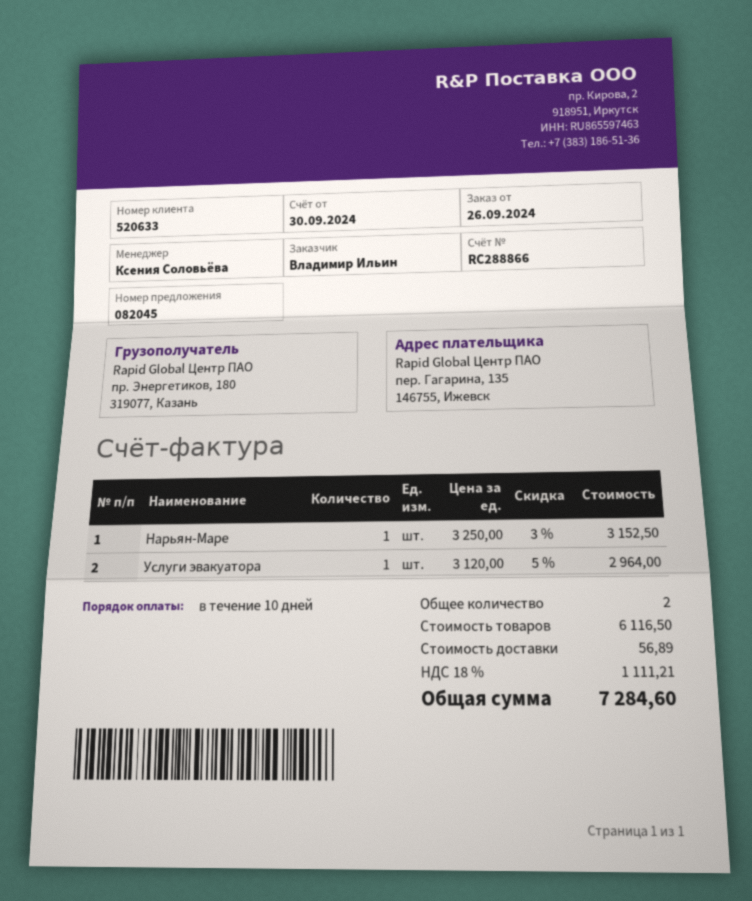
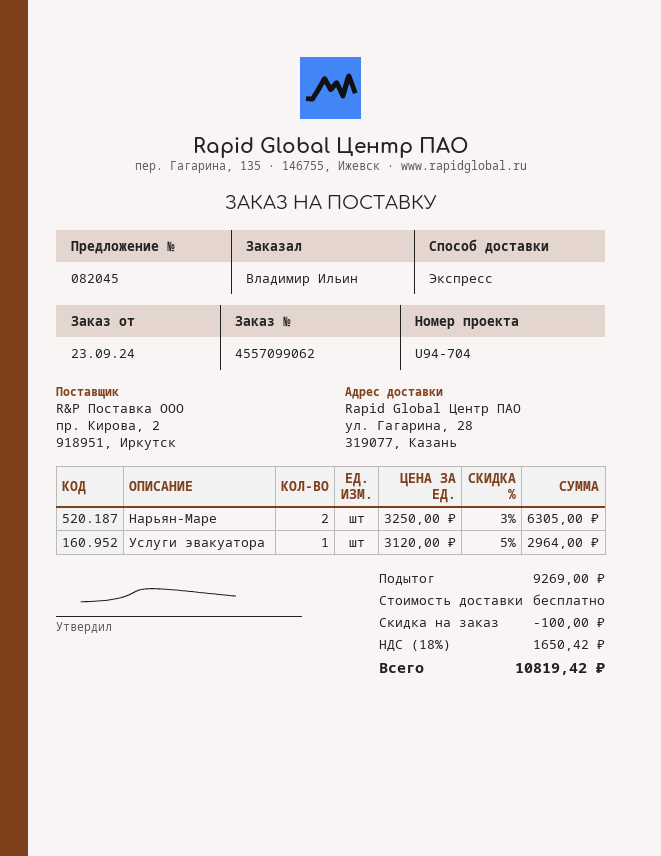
order date: 2024-09-26 -> 2024-09-23
ship to: пр. Энергетиков, 180, 319077, Казань -> ул. Гагарина, 28, 319077, Казань
Нарьян-Маре: 1 x 3250.00 - 3% = 3152.50 -> 2 x 3250.00 - 3% = 6305.00
subtotal: 6116.50 -> 9269.00
discount: none -> 100.00
shipping: 56.89 -> 0.00
tax: 18% = 1111.21 -> 18% = 1650.42
total: 7284.60 -> 10819.42

